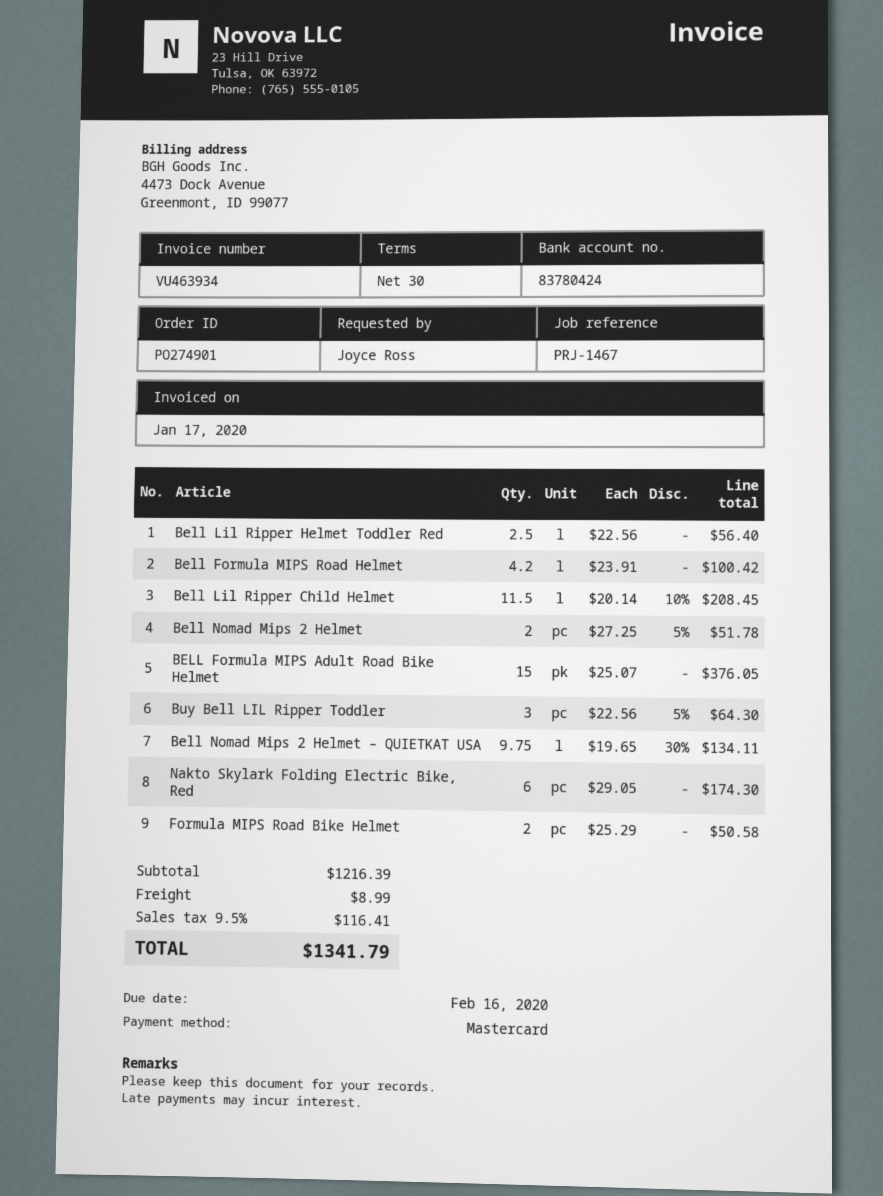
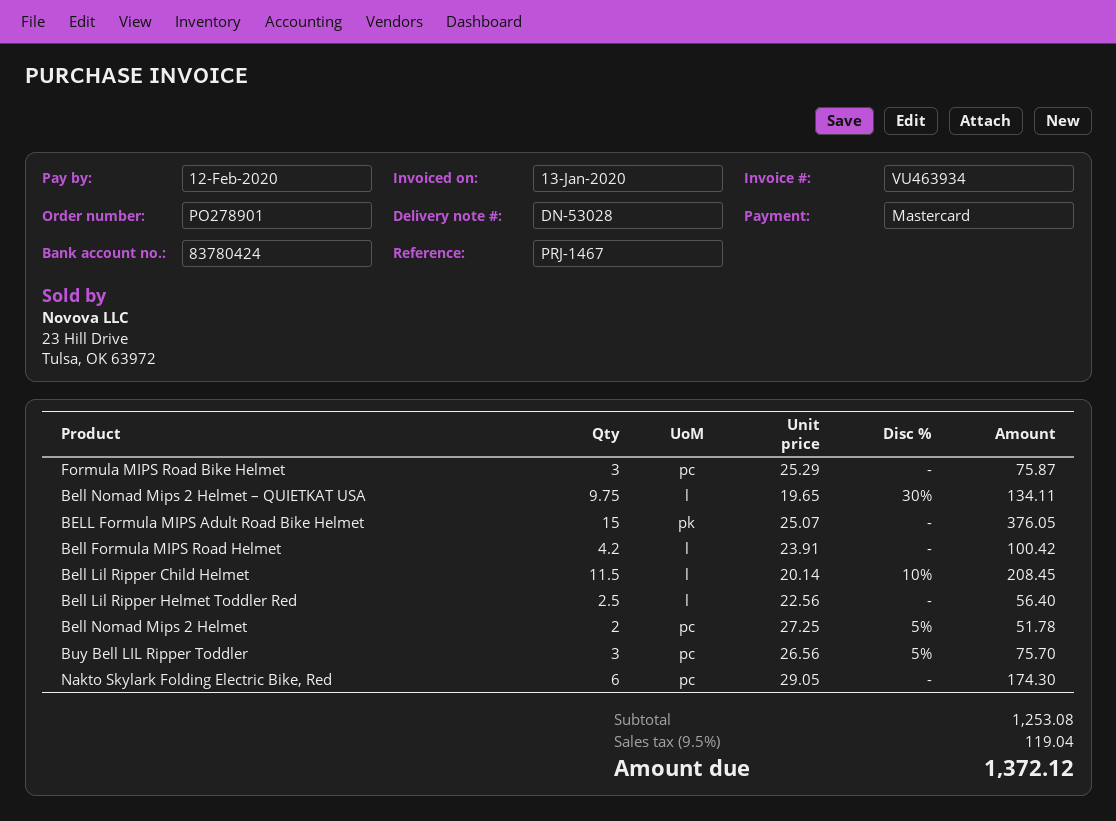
order number: PO274901 -> PO278901
invoice date: 2020-01-17 -> 2020-01-13
due date: 2020-02-16 -> 2020-02-12
Buy Bell LIL Ripper Toddler: 3 x 22.56 - 5% = 64.30 -> 3 x 26.56 - 5% = 75.70
Formula MIPS Road Bike Helmet: 2 x 25.29 = 50.58 -> 3 x 25.29 = 75.87
subtotal: 1216.39 -> 1253.08
shipping: 8.99 -> none
tax: 9.5% = 116.41 -> 9.5% = 119.04
total: 1341.79 -> 1372.12

